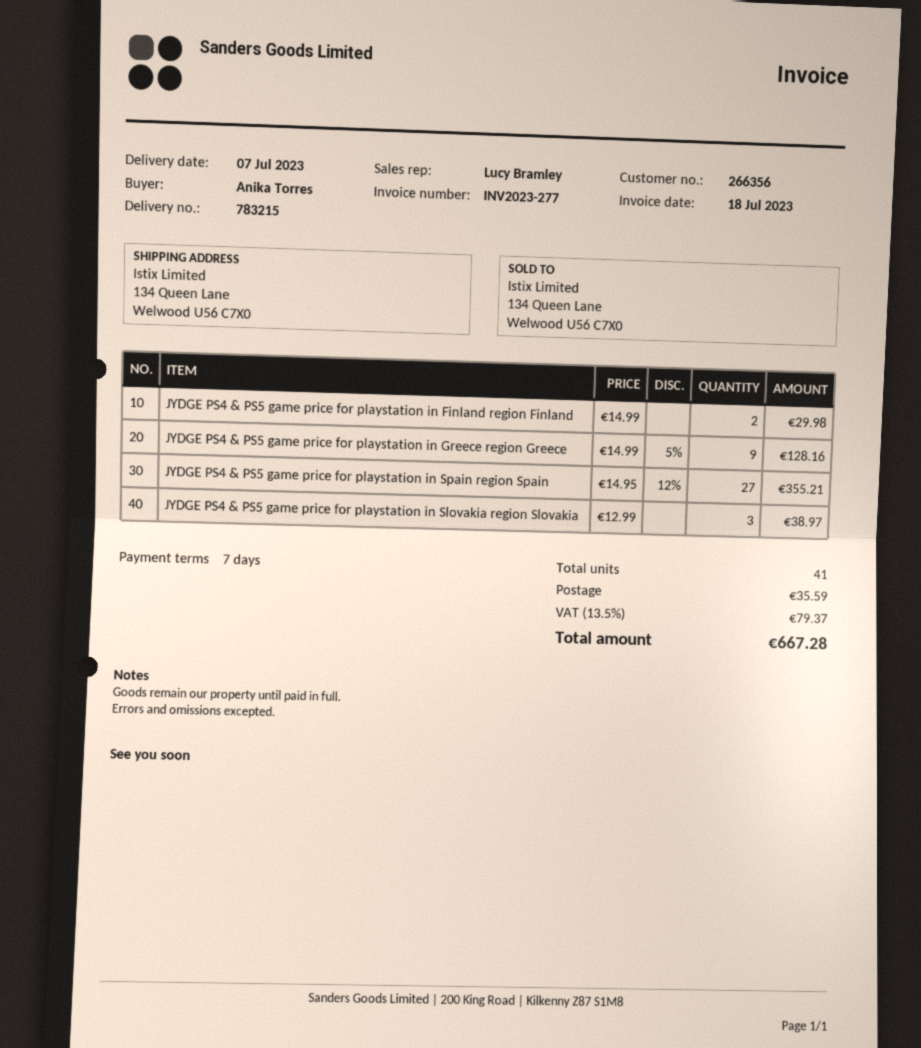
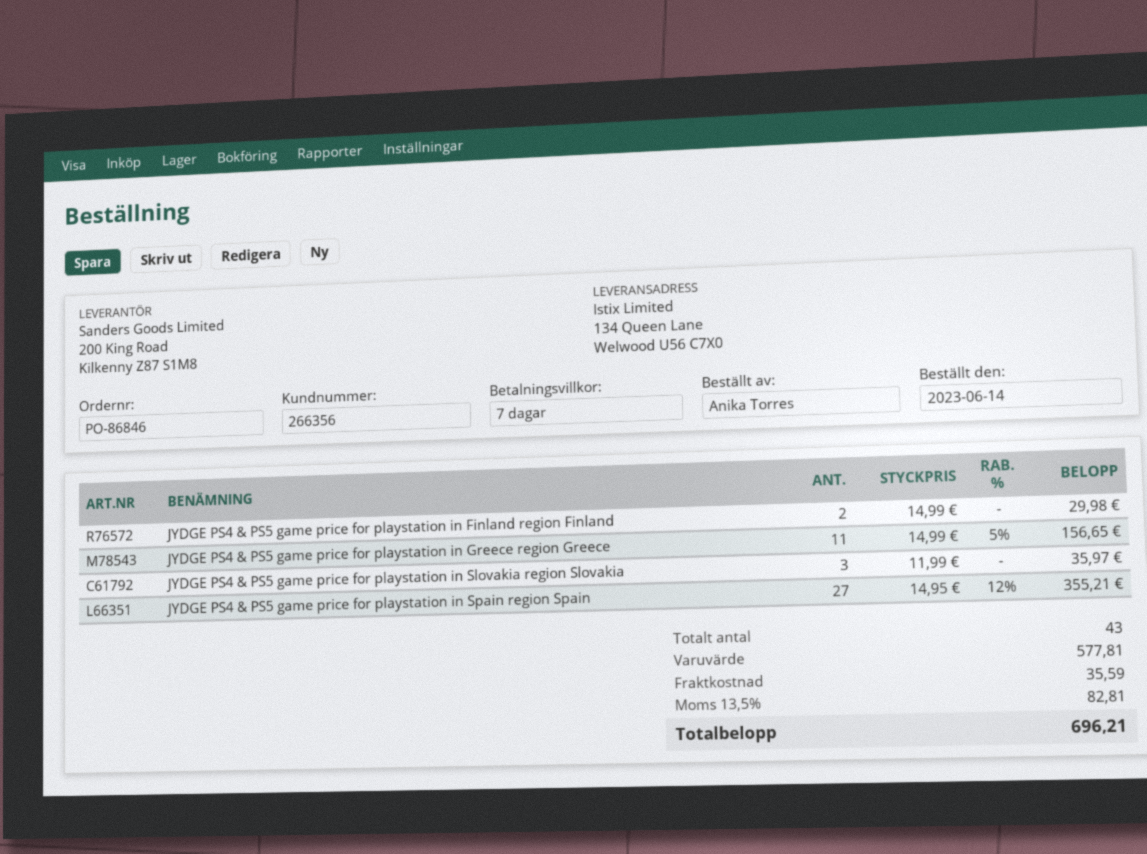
JYDGE PS4 & PS5 game price for playstation in Greece region Greece: 9 x 14.99 - 5% = 128.16 -> 11 x 14.99 - 5% = 156.65
JYDGE PS4 & PS5 game price for playstation in Slovakia region Slovakia: 3 x 12.99 = 38.97 -> 3 x 11.99 = 35.97
total quantity: 41 -> 43
tax: 13.5% = 79.37 -> 13.5% = 82.81
total: 667.28 -> 696.21

